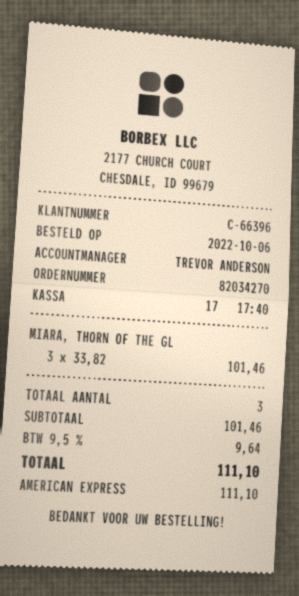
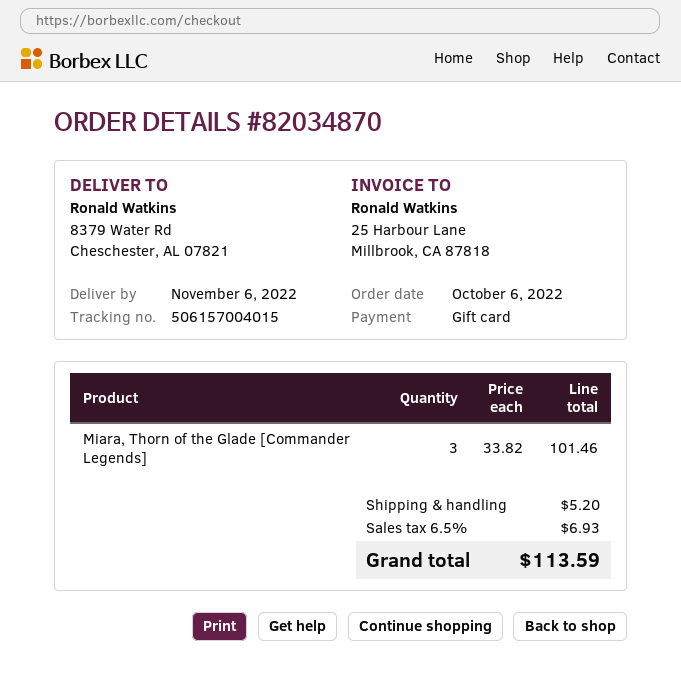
order number: 82034270 -> 82034870
payment method: American Express -> gift card
shipping: none -> 5.20
tax: 9.5% = 9.64 -> 6.5% = 6.93
total: 111.10 -> 113.59

